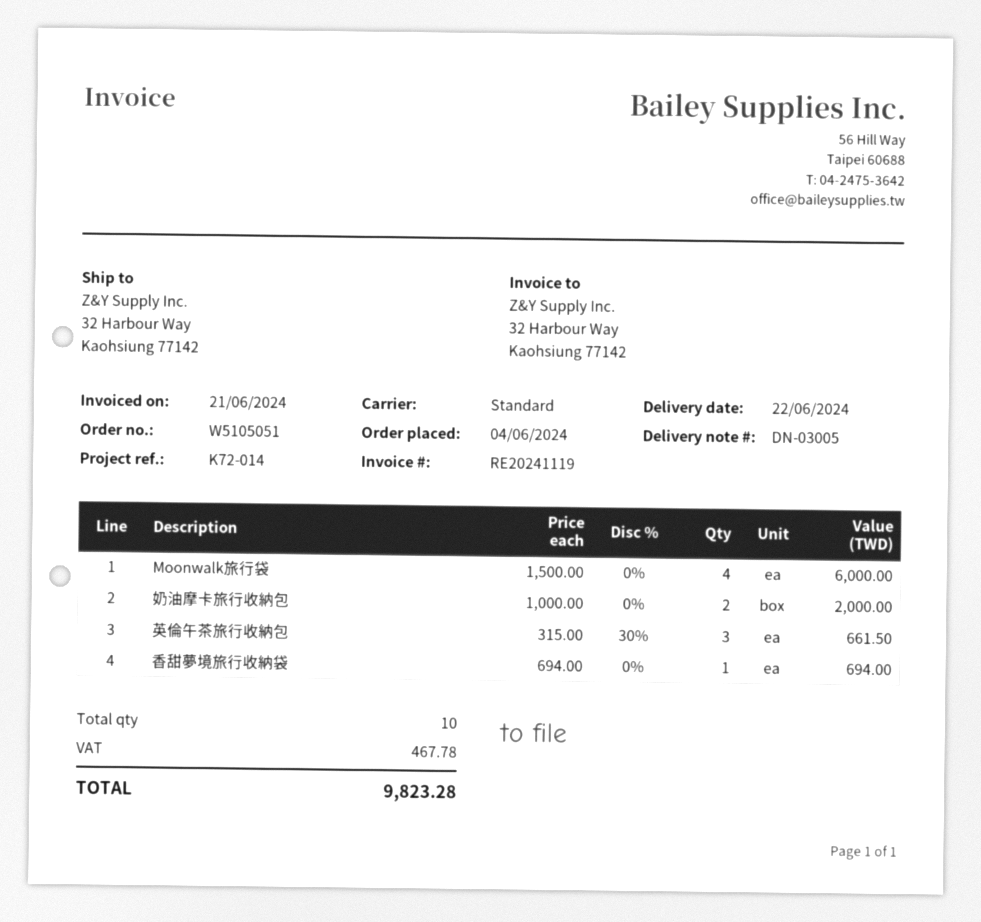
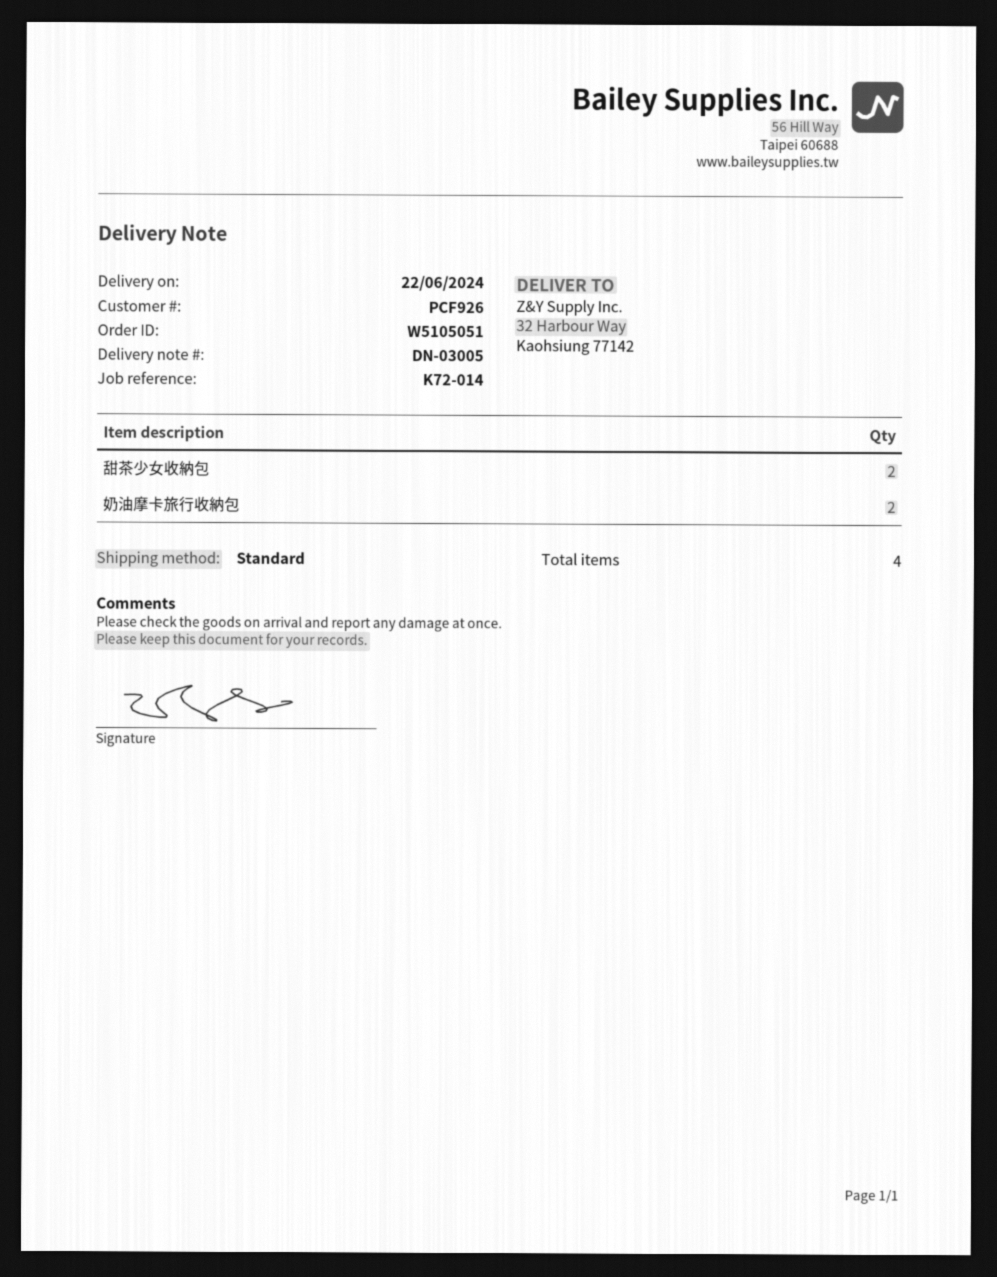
Moonwalk旅行袋: 4 -> none
英倫午茶旅行收納包: 3 -> none
香甜夢境旅行收納袋: 1 -> none
甜茶少女收納包: none -> 2
total quantity: 10 -> 4

